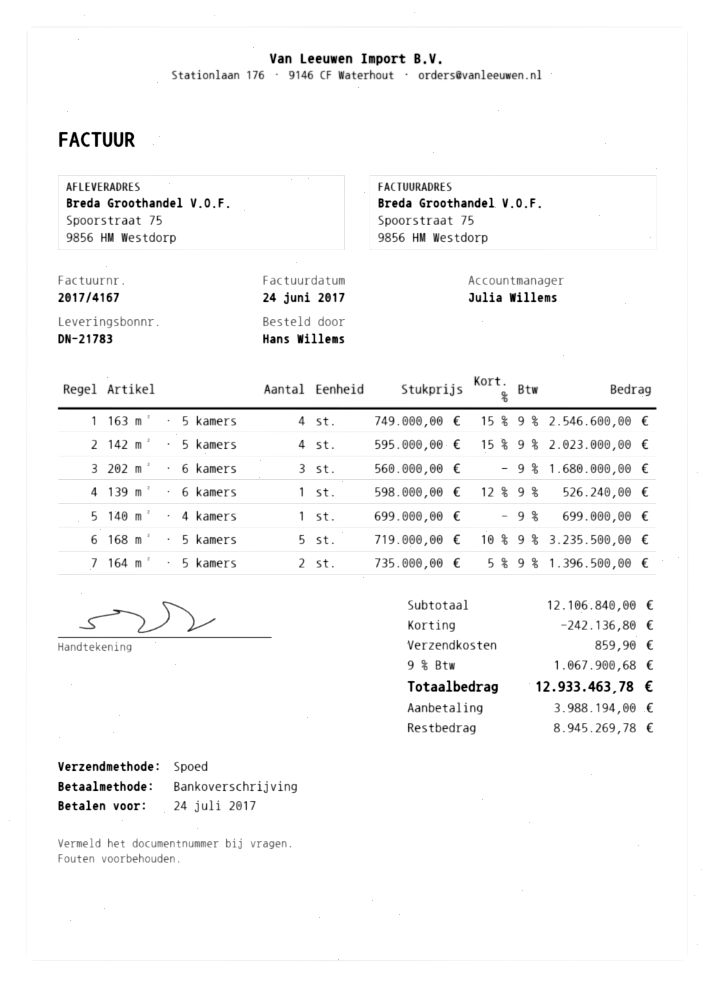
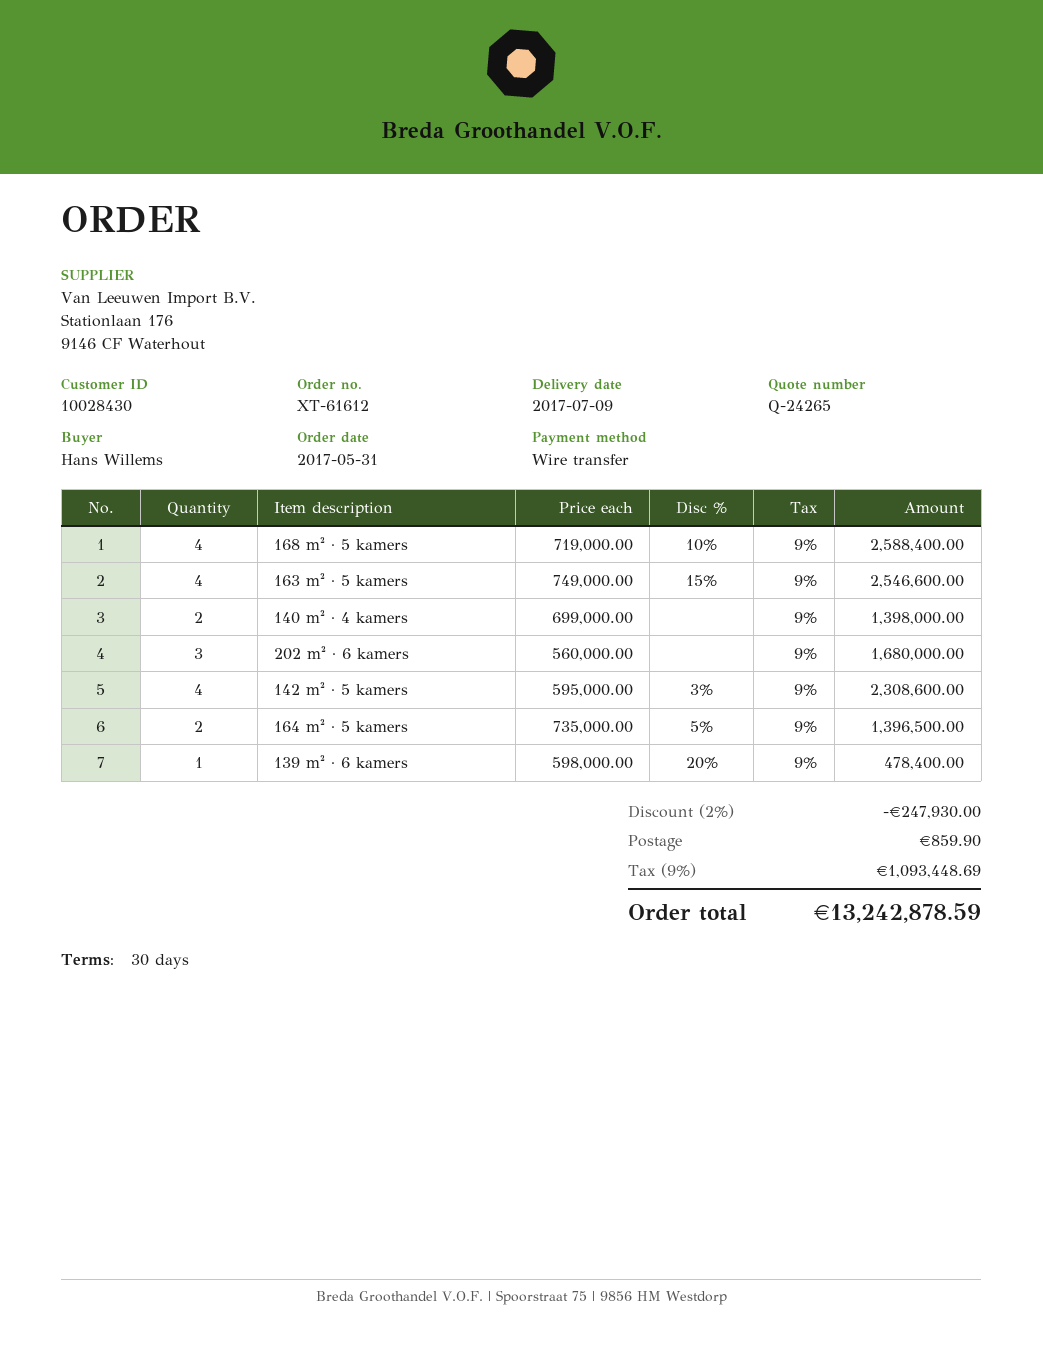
142 m² · 5 kamers: 4 x 595000.00 - 15% = 2023000.00 -> 4 x 595000.00 - 3% = 2308600.00
139 m² · 6 kamers: 1 x 598000.00 - 12% = 526240.00 -> 1 x 598000.00 - 20% = 478400.00
140 m² · 4 kamers: 1 x 699000.00 = 699000.00 -> 2 x 699000.00 = 1398000.00
168 m² · 5 kamers: 5 x 719000.00 - 10% = 3235500.00 -> 4 x 719000.00 - 10% = 2588400.00
discount: 242136.80 -> 247930.00
tax: 9% = 1067900.68 -> 9% = 1093448.69
total: 12933463.78 -> 13242878.59

